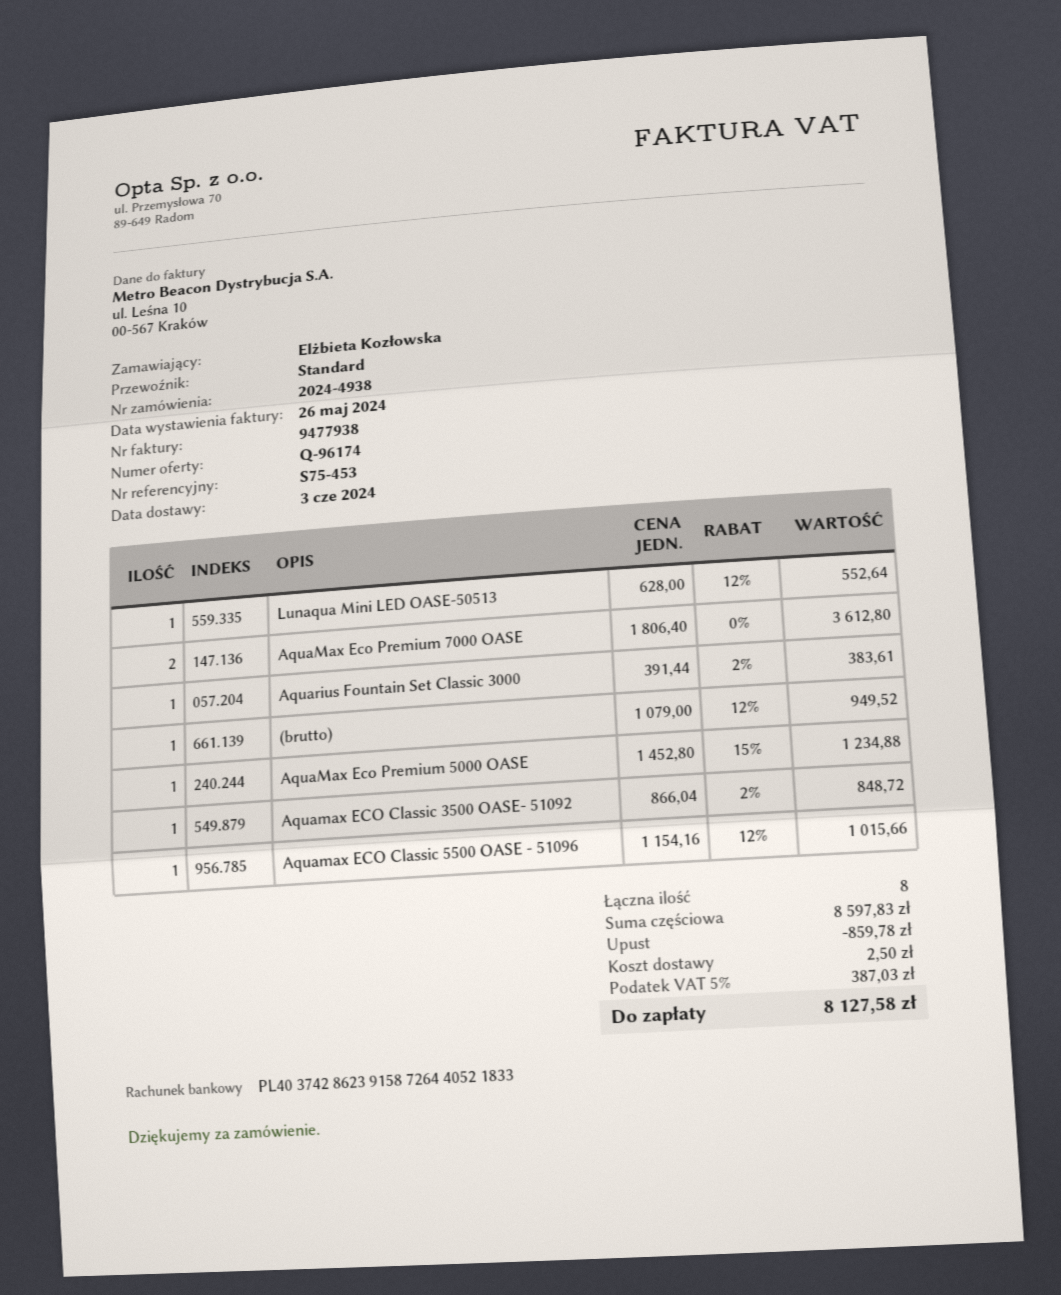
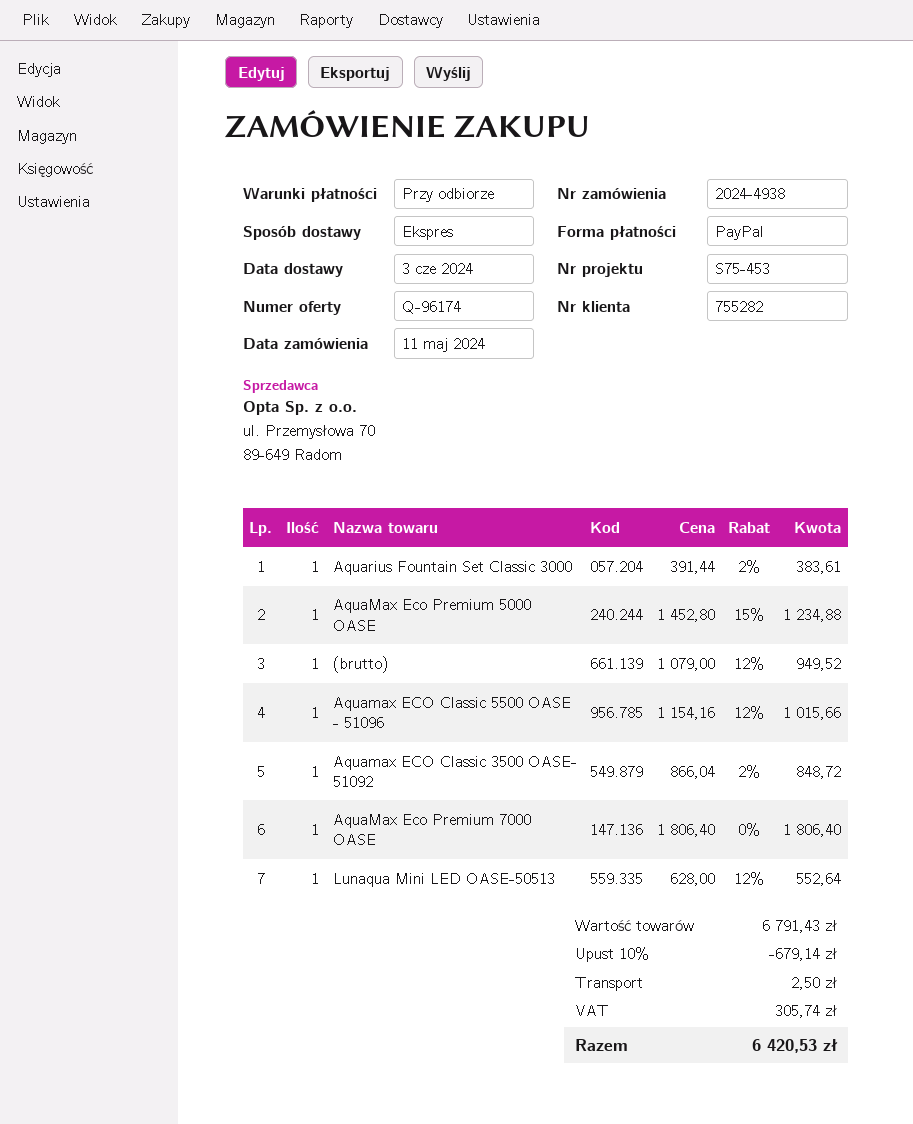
shipping method: standard -> express
AquaMax Eco Premium 7000 OASE: 2 x 1806.40 = 3612.80 -> 1 x 1806.40 = 1806.40
subtotal: 8597.83 -> 6791.43
discount: 859.78 -> 679.14
tax: 387.03 -> 305.74
total: 8127.58 -> 6420.53

